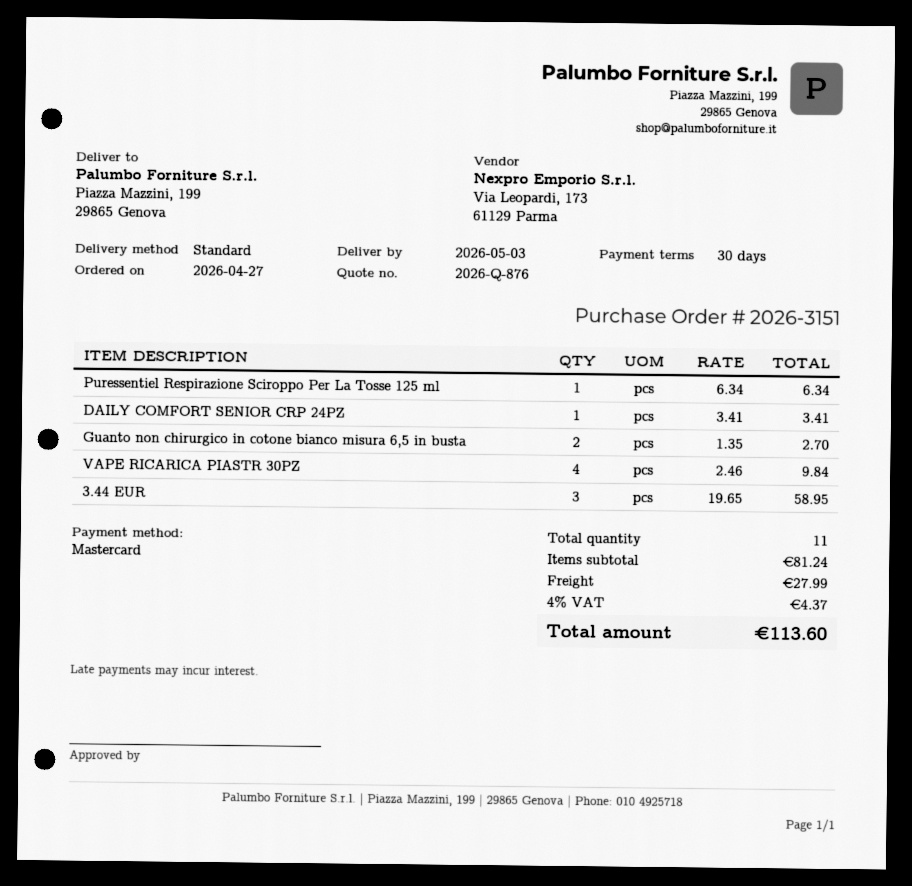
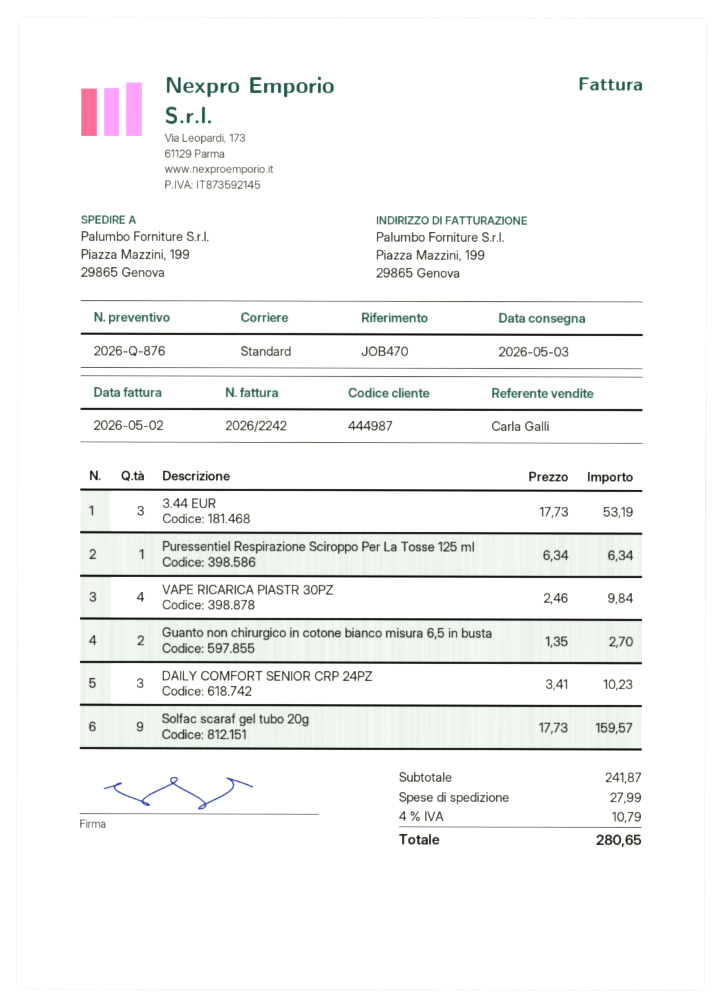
DAILY COMFORT SENIOR CRP 24PZ: 1 x 3.41 = 3.41 -> 3 x 3.41 = 10.23
3.44 EUR: 3 x 19.65 = 58.95 -> 3 x 17.73 = 53.19
Solfac scaraf gel tubo 20g: none -> 9 x 17.73 = 159.57
subtotal: 81.24 -> 241.87
tax: 4% = 4.37 -> 4% = 10.79
total: 113.60 -> 280.65

